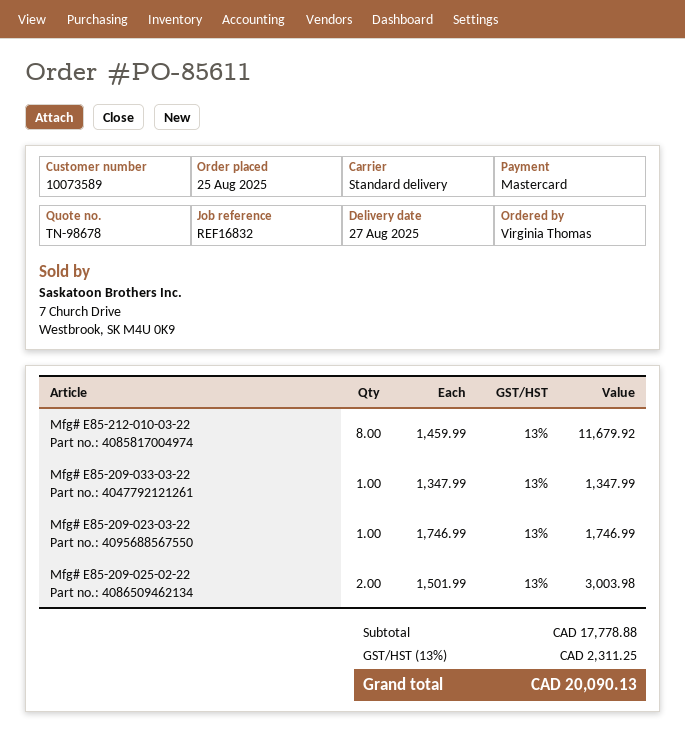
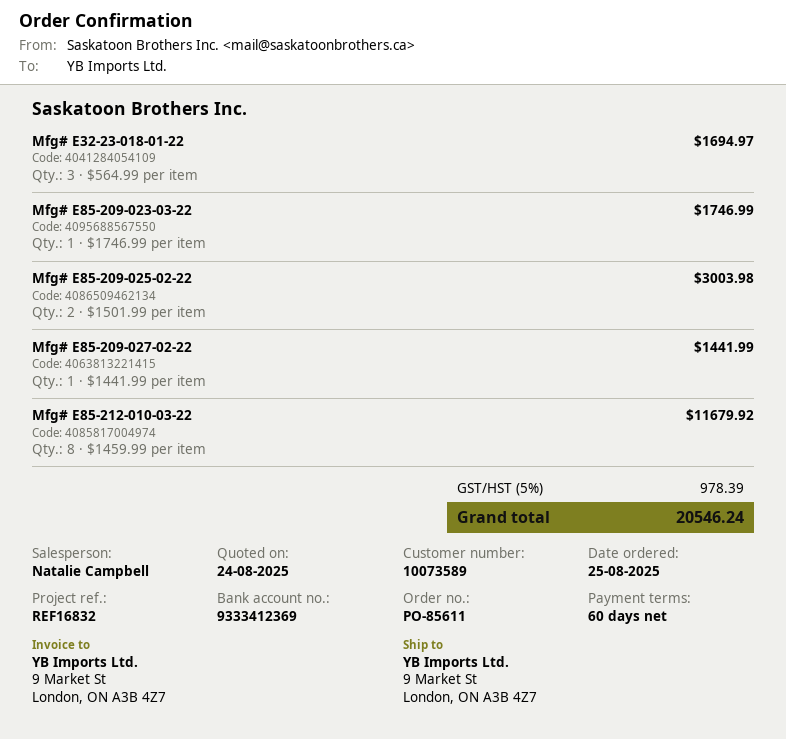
Mfg# E85-209-033-03-22: 1 x 1347.99 = 1347.99 -> none
Mfg# E32-23-018-01-22: none -> 3 x 564.99 = 1694.97
Mfg# E85-209-027-02-22: none -> 1 x 1441.99 = 1441.99
tax: 13% = 2311.25 -> 5% = 978.39
total: 20090.13 -> 20546.24

